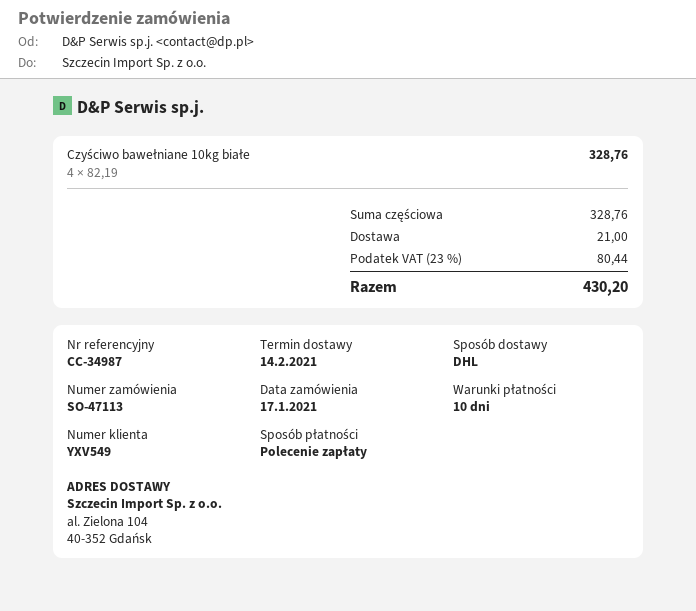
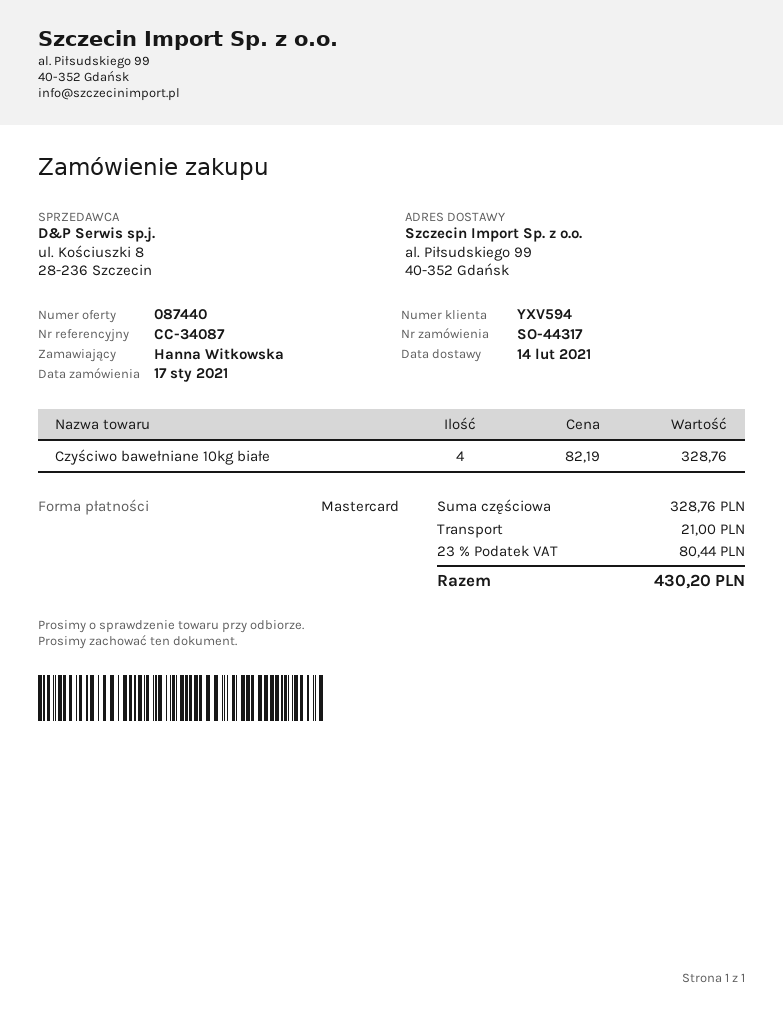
order number: SO-47113 -> SO-44317
customer number: YXV549 -> YXV594
reference: CC-34987 -> CC-34087
payment method: direct debit -> Mastercard
ship to: al. Zielona 104, 40-352 Gdańsk -> al. Piłsudskiego 99, 40-352 Gdańsk

